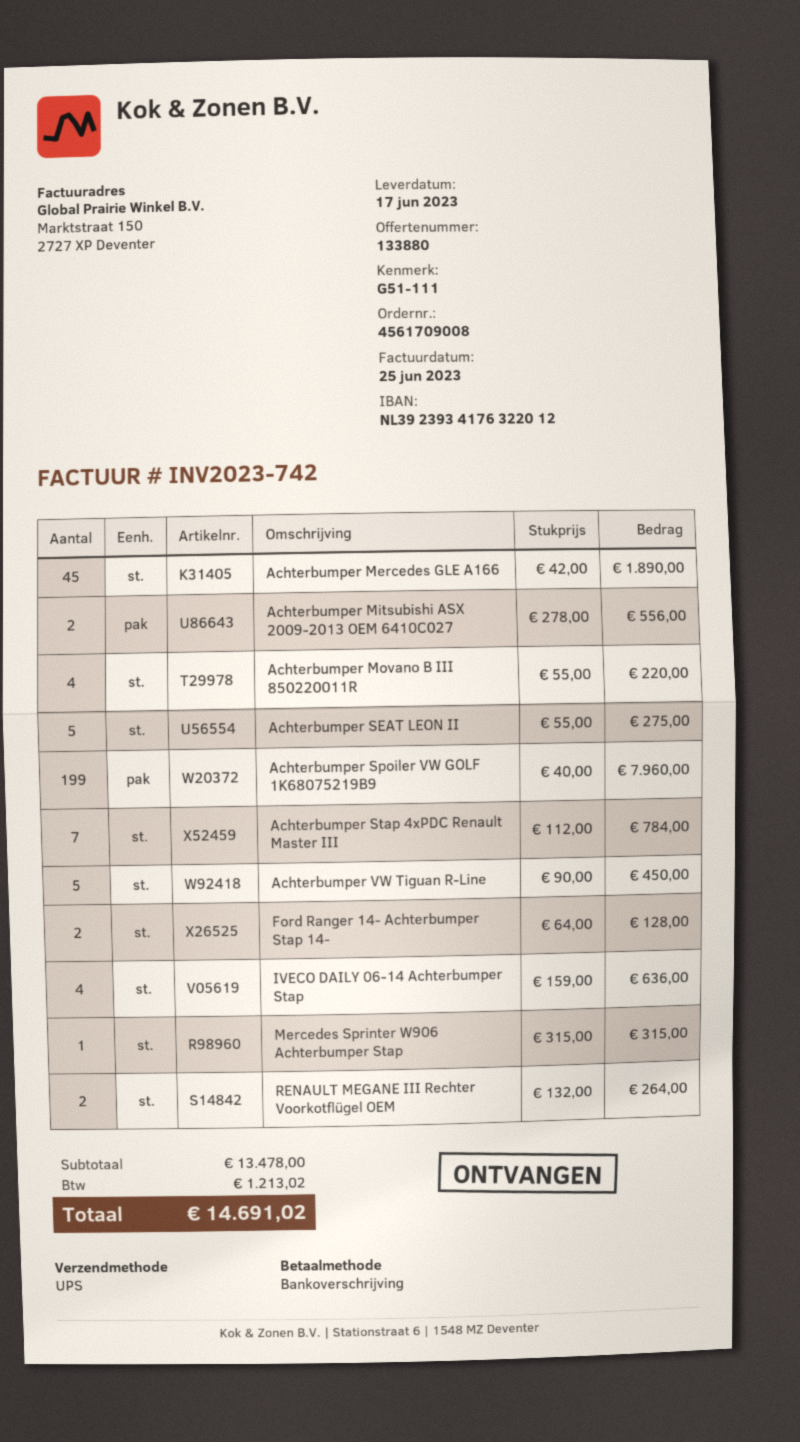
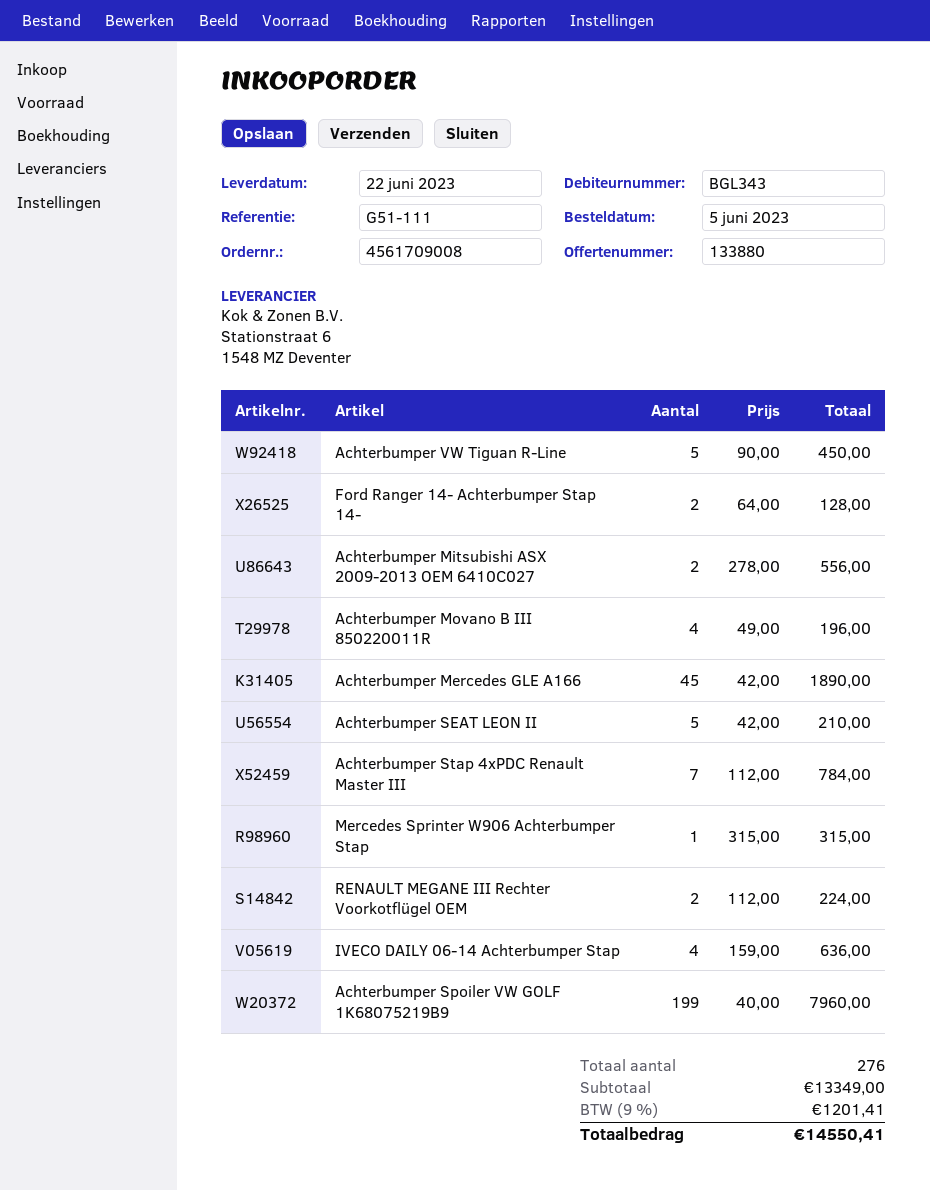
delivery date: 2023-06-17 -> 2023-06-22
Achterbumper Movano B III 850220011R: 4 x 55.00 = 220.00 -> 4 x 49.00 = 196.00
Achterbumper SEAT LEON II: 5 x 55.00 = 275.00 -> 5 x 42.00 = 210.00
RENAULT MEGANE III Rechter Voorkotflügel OEM: 2 x 132.00 = 264.00 -> 2 x 112.00 = 224.00
subtotal: 13478.00 -> 13349.00
tax: 1213.02 -> 1201.41
total: 14691.02 -> 14550.41

